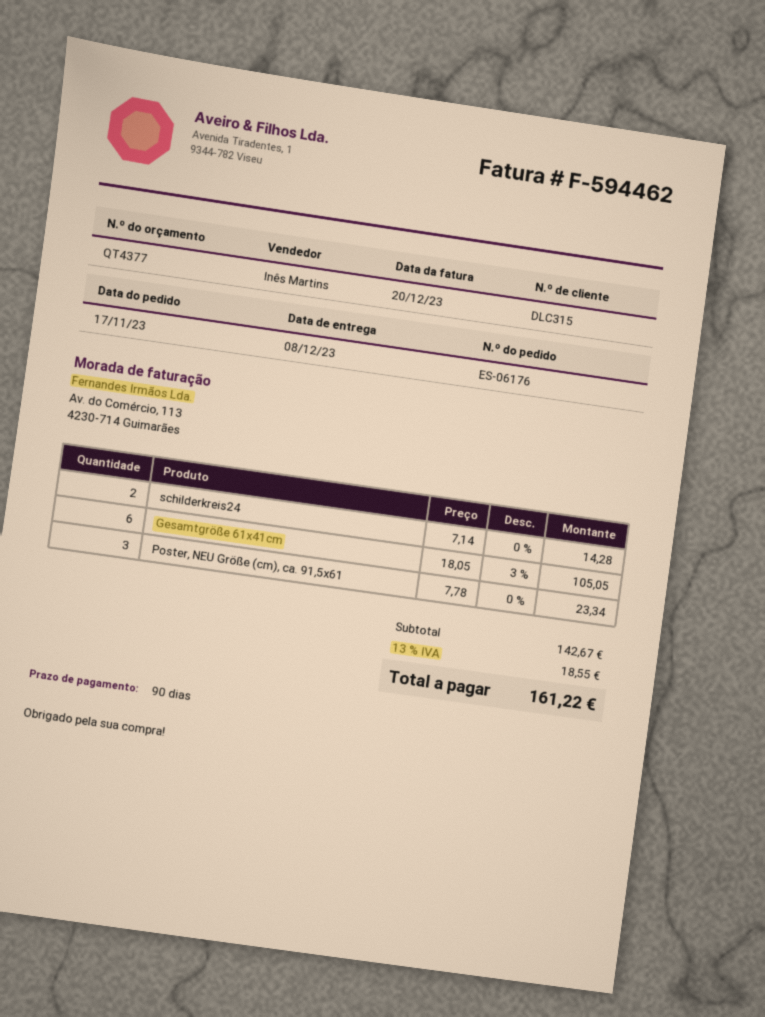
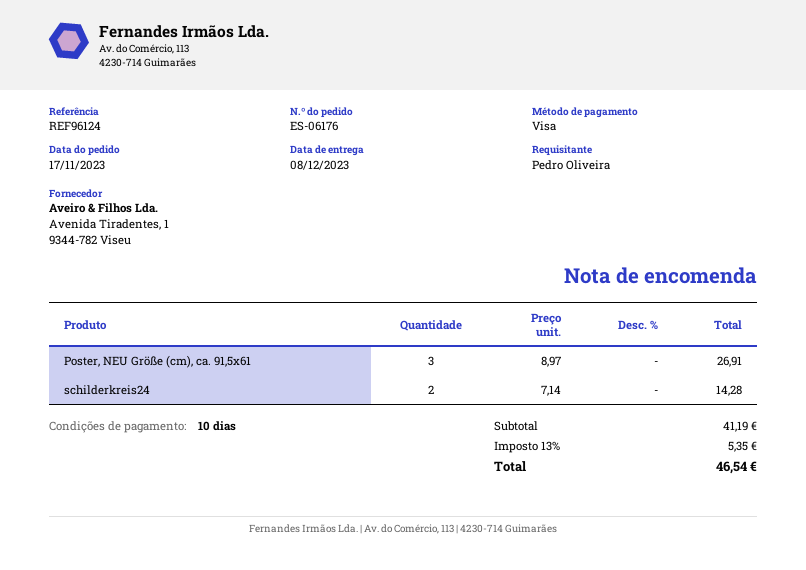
payment terms: 90 days -> 10 days
Gesamtgröße 61x41cm: 6 x 18.05 - 3% = 105.05 -> none
Poster, NEU Größe (cm), ca. 91,5x61: 3 x 7.78 = 23.34 -> 3 x 8.97 = 26.91
subtotal: 142.67 -> 41.19
tax: 13% = 18.55 -> 13% = 5.35
total: 161.22 -> 46.54

